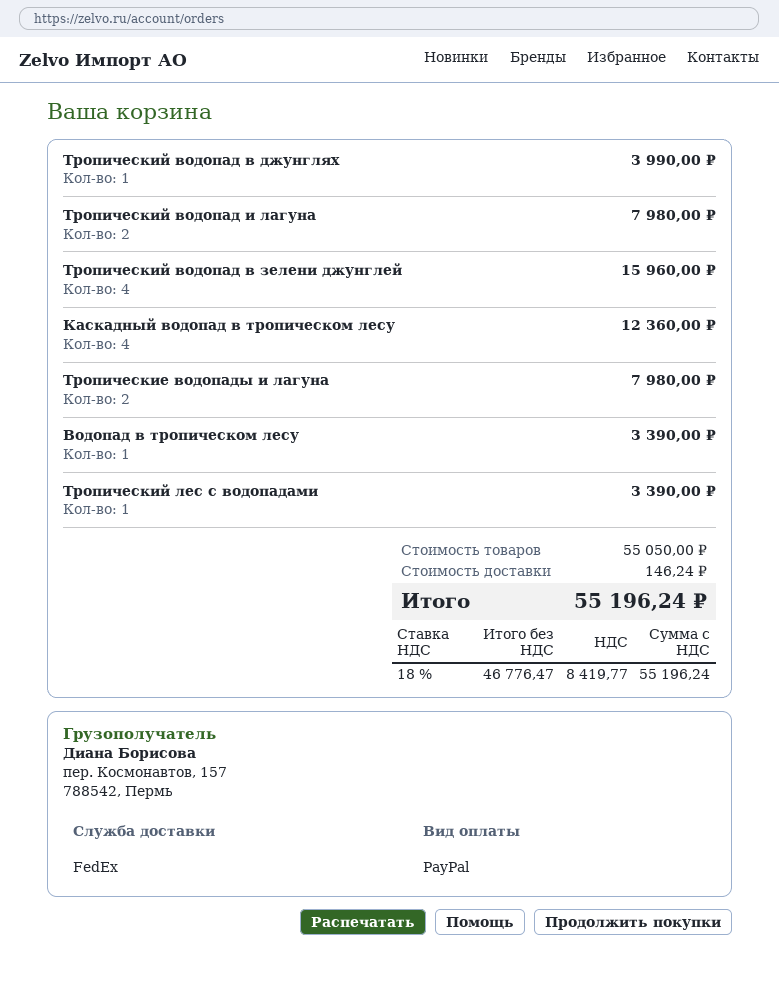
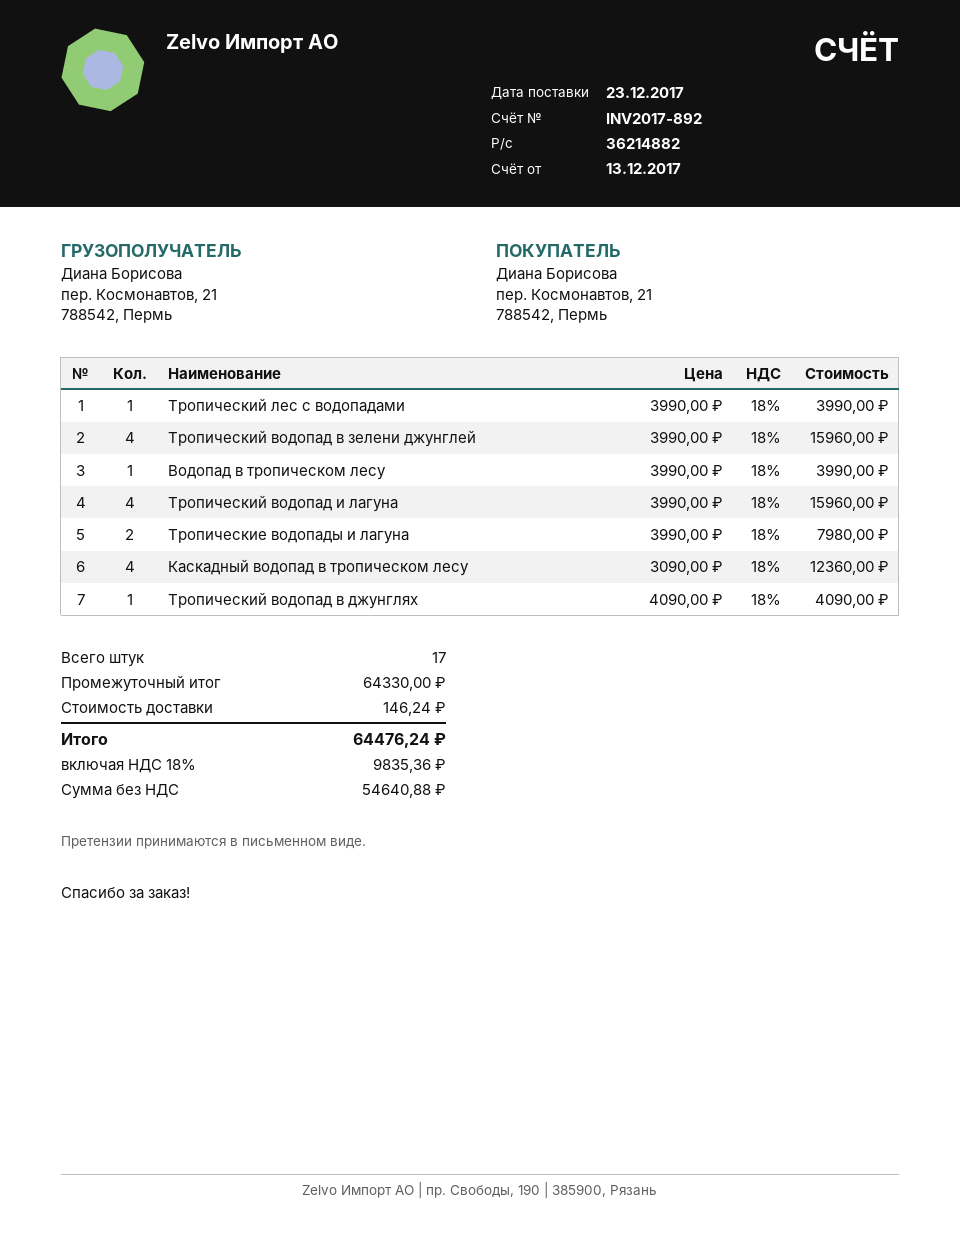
ship to: пер. Космонавтов, 157, 788542, Пермь -> пер. Космонавтов, 21, 788542, Пермь
Тропический водопад в джунглях: 1 for 3990.00 -> 1 for 4090.00
Тропический водопад и лагуна: 2 for 7980.00 -> 4 for 15960.00
Водопад в тропическом лесу: 1 for 3390.00 -> 1 for 3990.00
Тропический лес с водопадами: 1 for 3390.00 -> 1 for 3990.00
subtotal: 55050.00 -> 64330.00
net: 46776.47 -> 54640.88
tax: 18% = 8419.77 -> 18% = 9835.36
total: 55196.24 -> 64476.24

